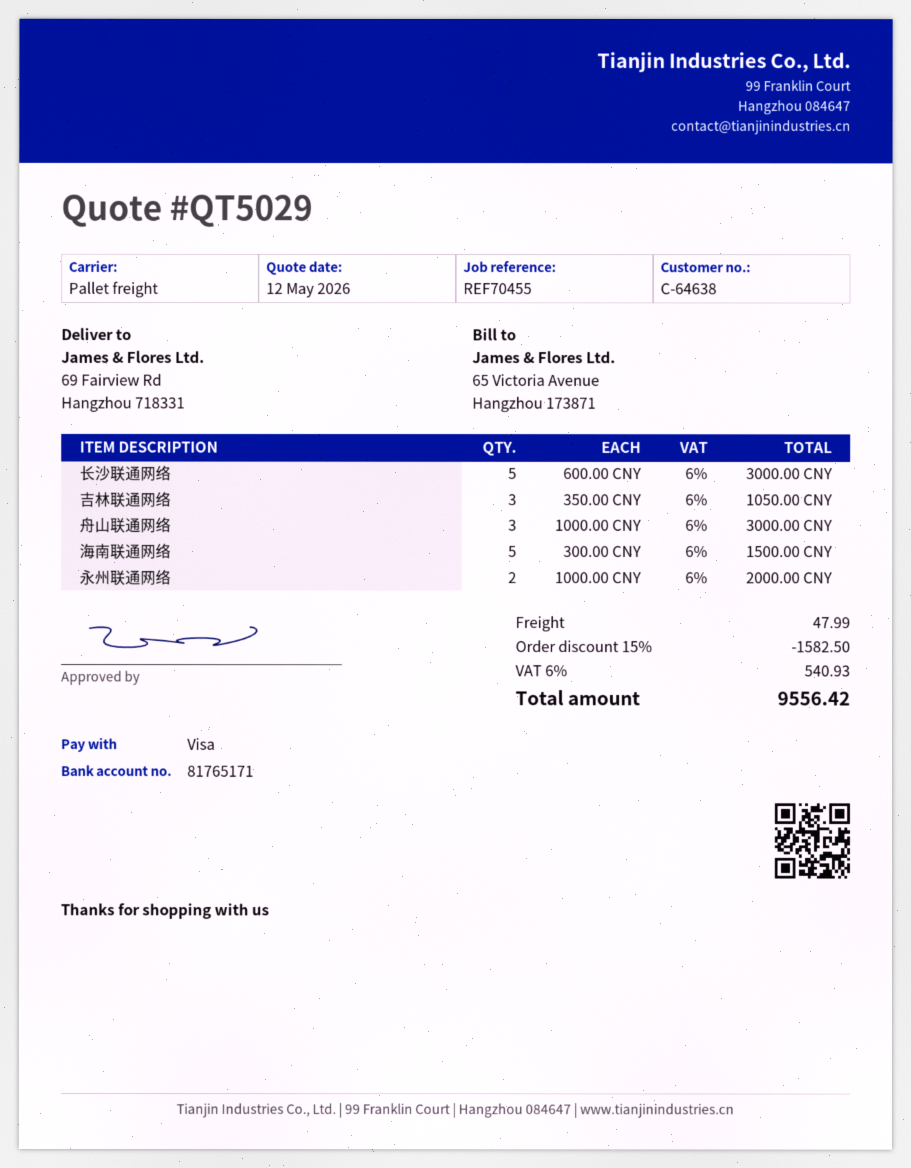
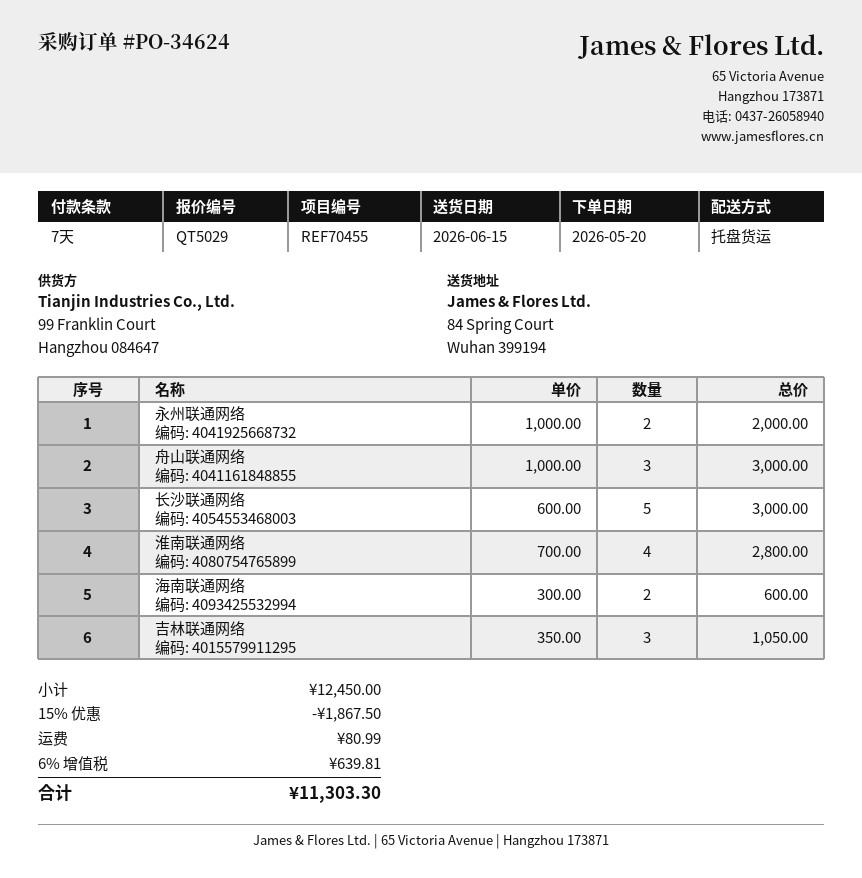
ship to: 69 Fairview Rd, Hangzhou 718331 -> 84 Spring Court, Wuhan 399194
海南联通网络: 5 x 300.00 = 1500.00 -> 2 x 300.00 = 600.00
淮南联通网络: none -> 4 x 700.00 = 2800.00
discount: 15% = 1582.50 -> 15% = 1867.50
shipping: 47.99 -> 80.99
tax: 6% = 540.93 -> 6% = 639.81
total: 9556.42 -> 11303.30

